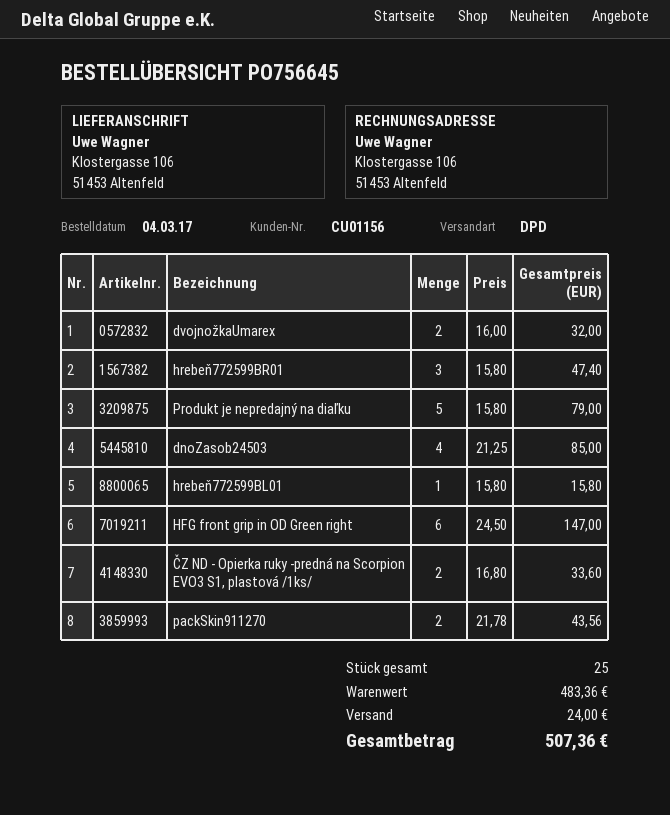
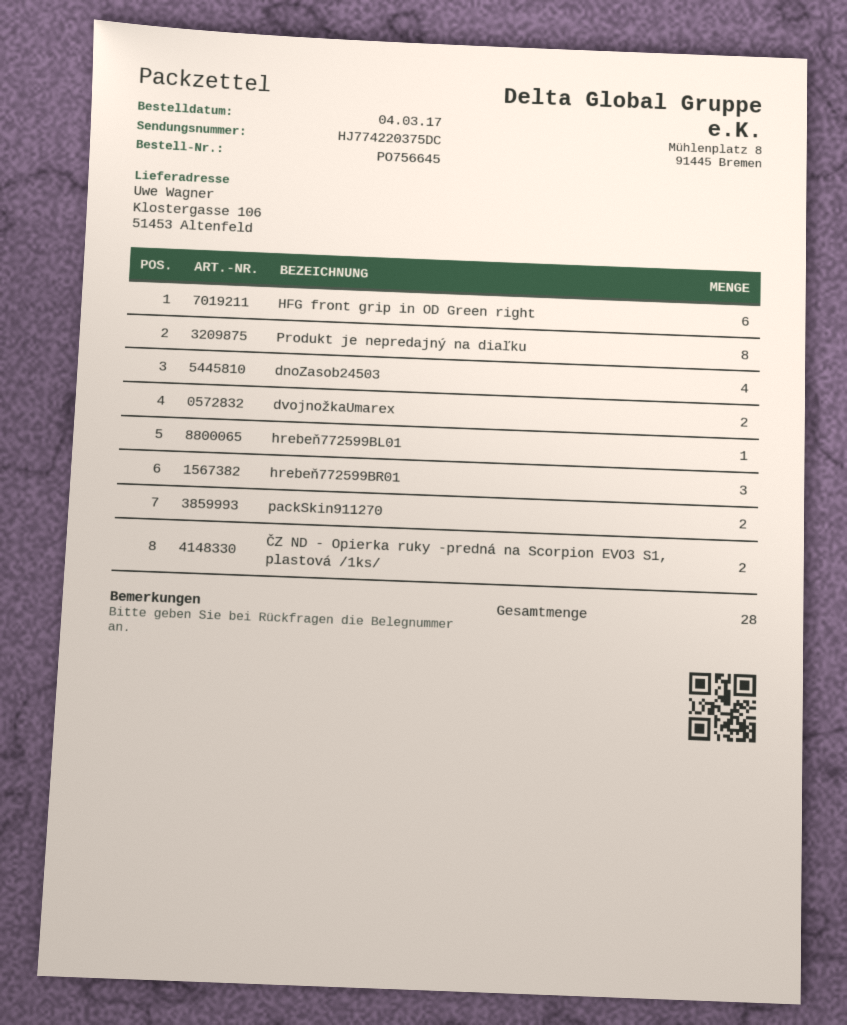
Produkt je nepredajný na diaľku: 5 -> 8
total quantity: 25 -> 28

